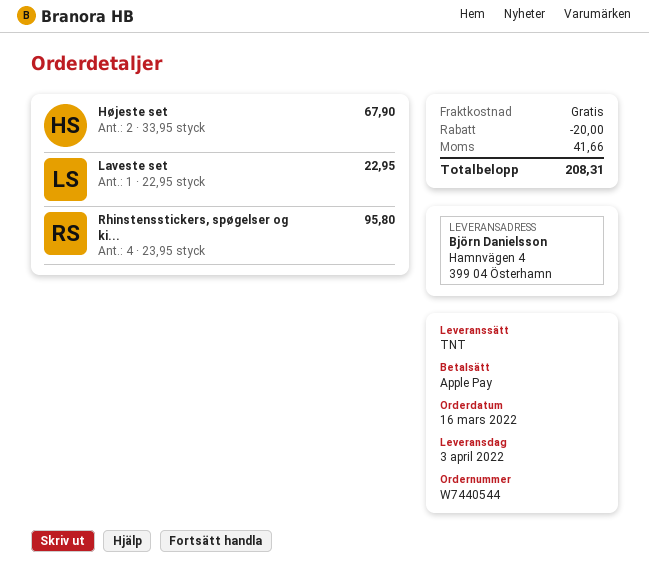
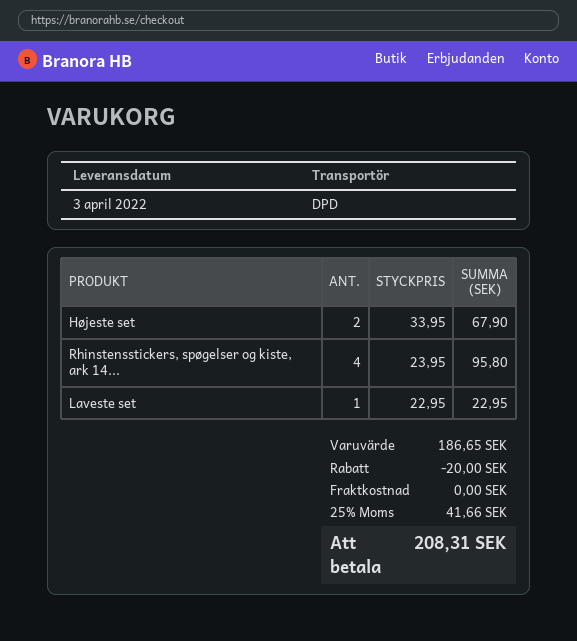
shipping method: TNT -> DPD

